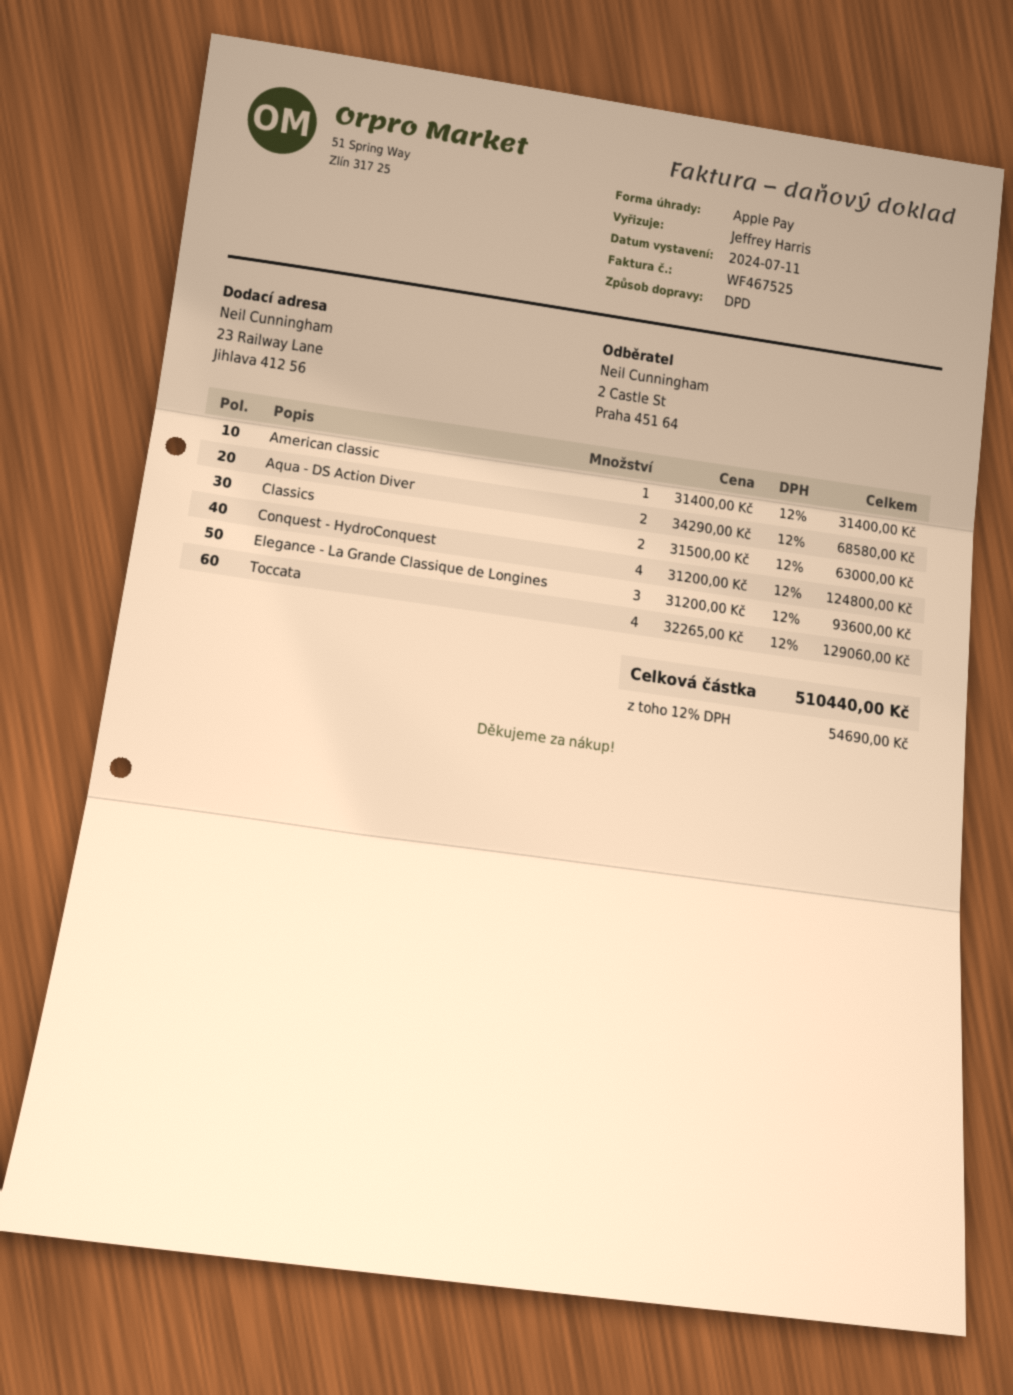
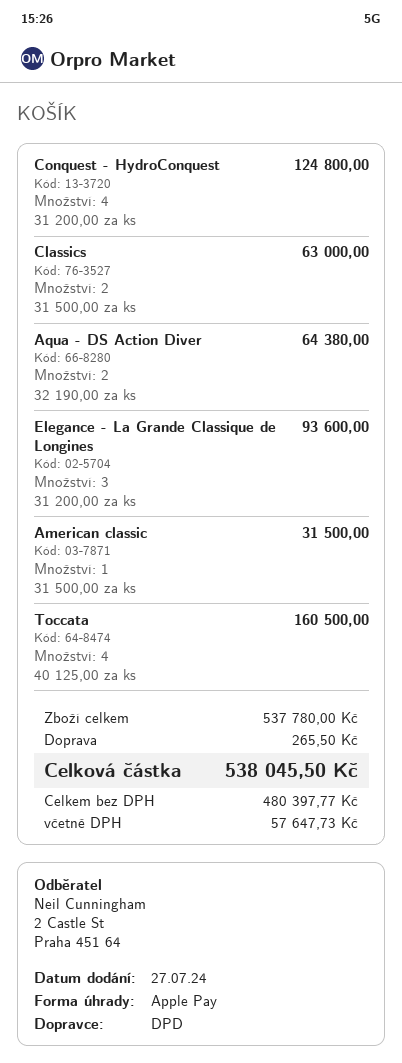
American classic: 1 x 31400.00 = 31400.00 -> 1 x 31500.00 = 31500.00
Aqua - DS Action Diver: 2 x 34290.00 = 68580.00 -> 2 x 32190.00 = 64380.00
Toccata: 4 x 32265.00 = 129060.00 -> 4 x 40125.00 = 160500.00
shipping: none -> 265.50
tax: 54690.00 -> 57647.73
total: 510440.00 -> 538045.50

